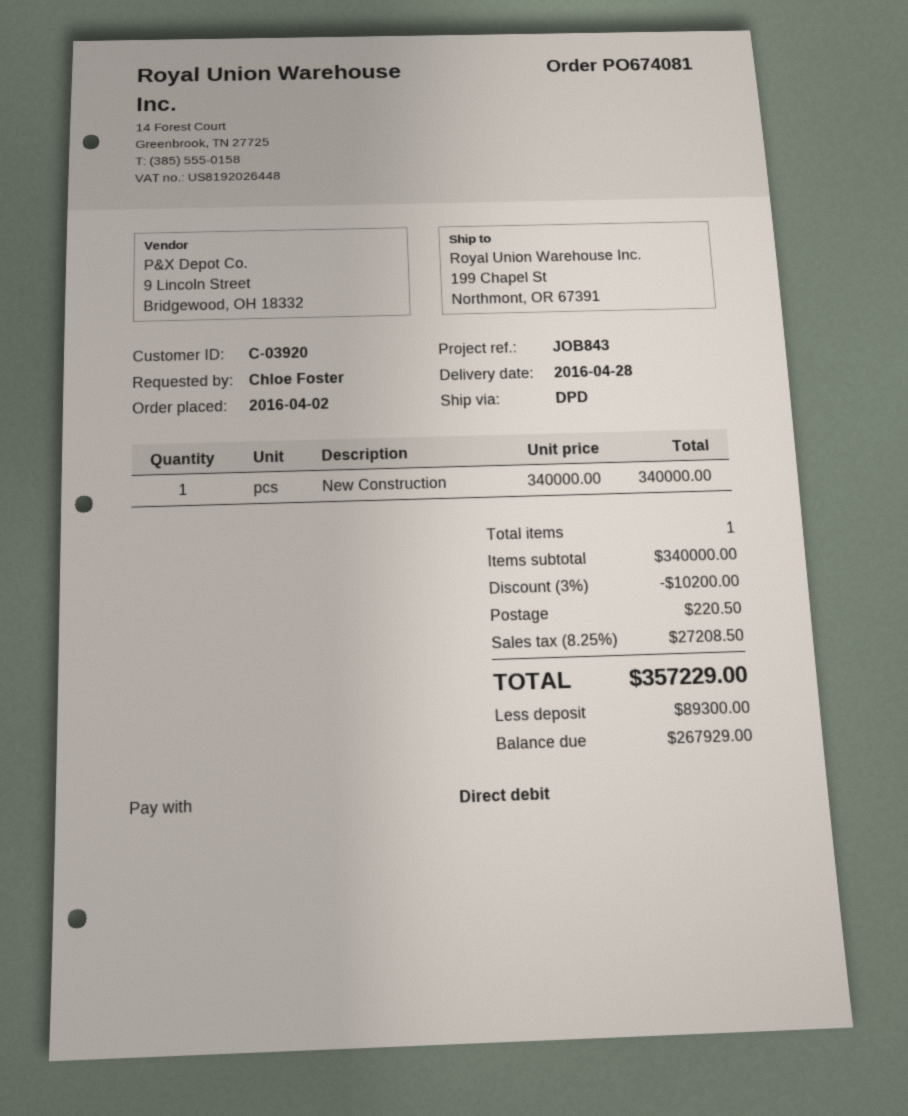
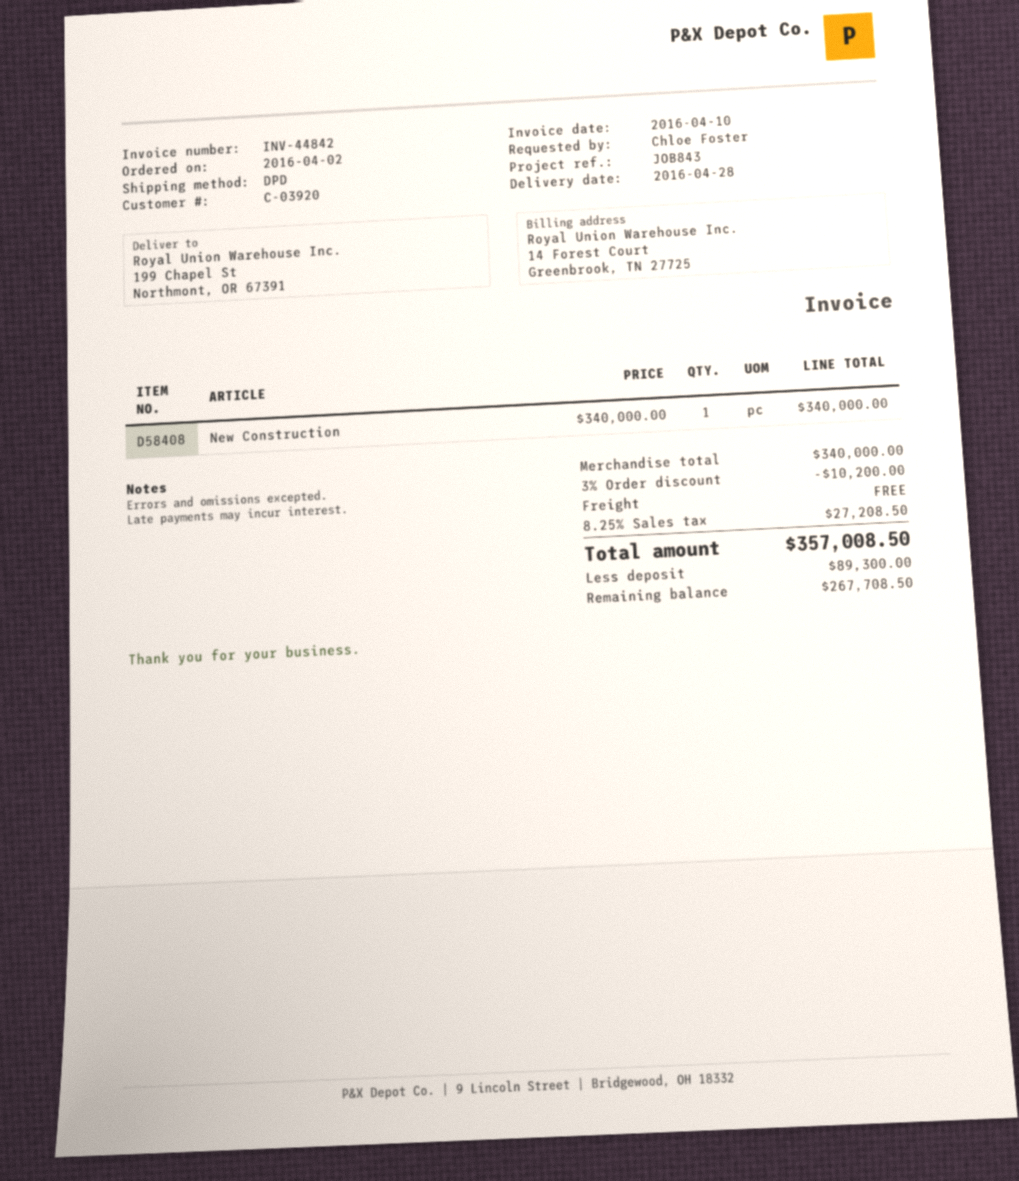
shipping: 220.50 -> 0.00
total: 357229.00 -> 357008.50
balance: 267929.00 -> 267708.50

